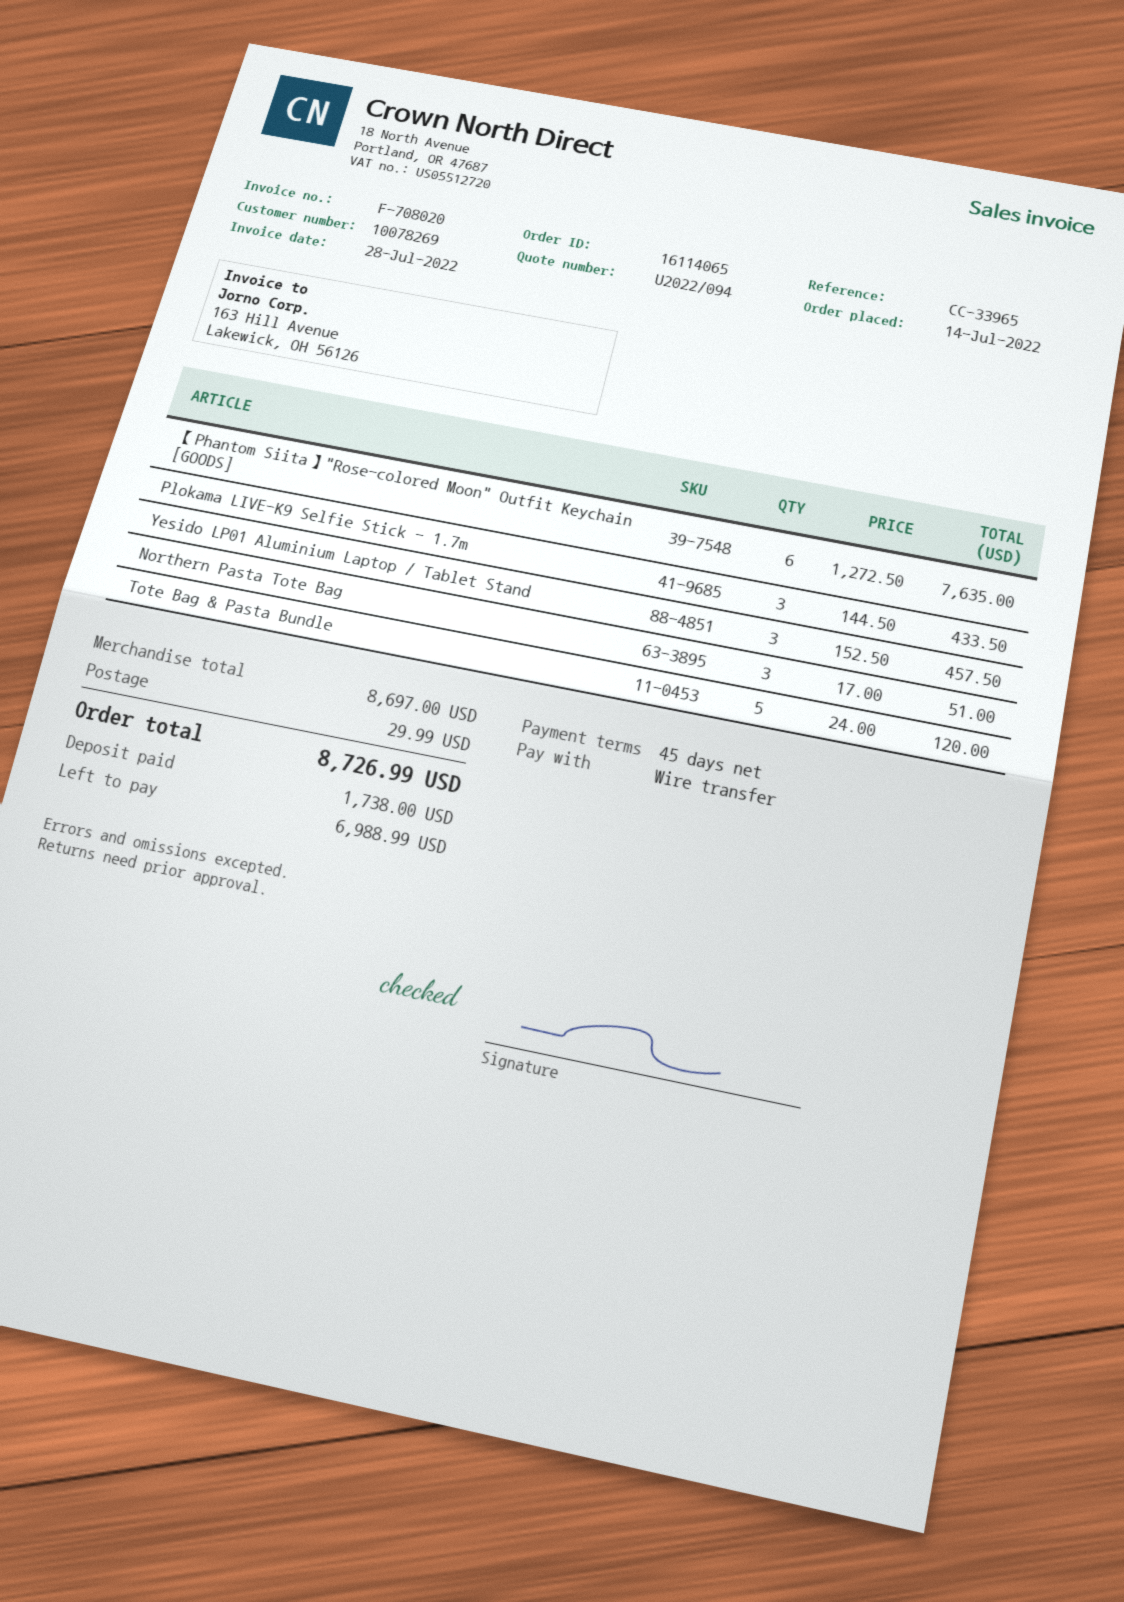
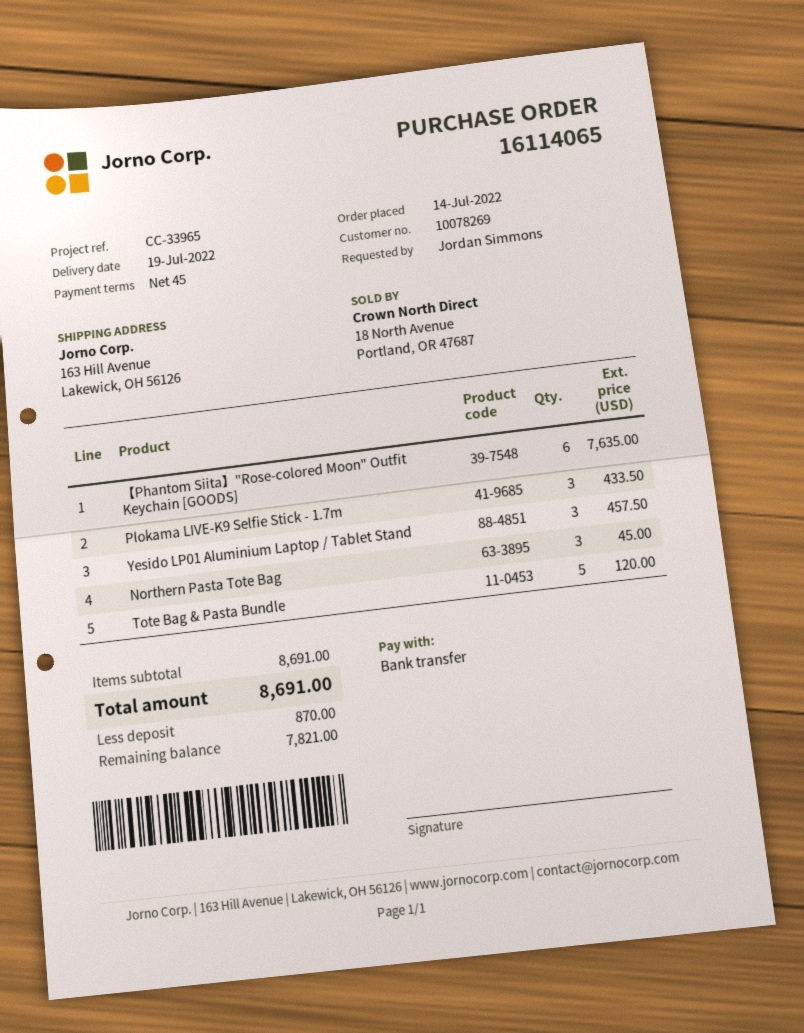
Northern Pasta Tote Bag: 3 for 51.00 -> 3 for 45.00
subtotal: 8697.00 -> 8691.00
shipping: 29.99 -> none
total: 8726.99 -> 8691.00
deposit: 1738.00 -> 870.00
balance: 6988.99 -> 7821.00

